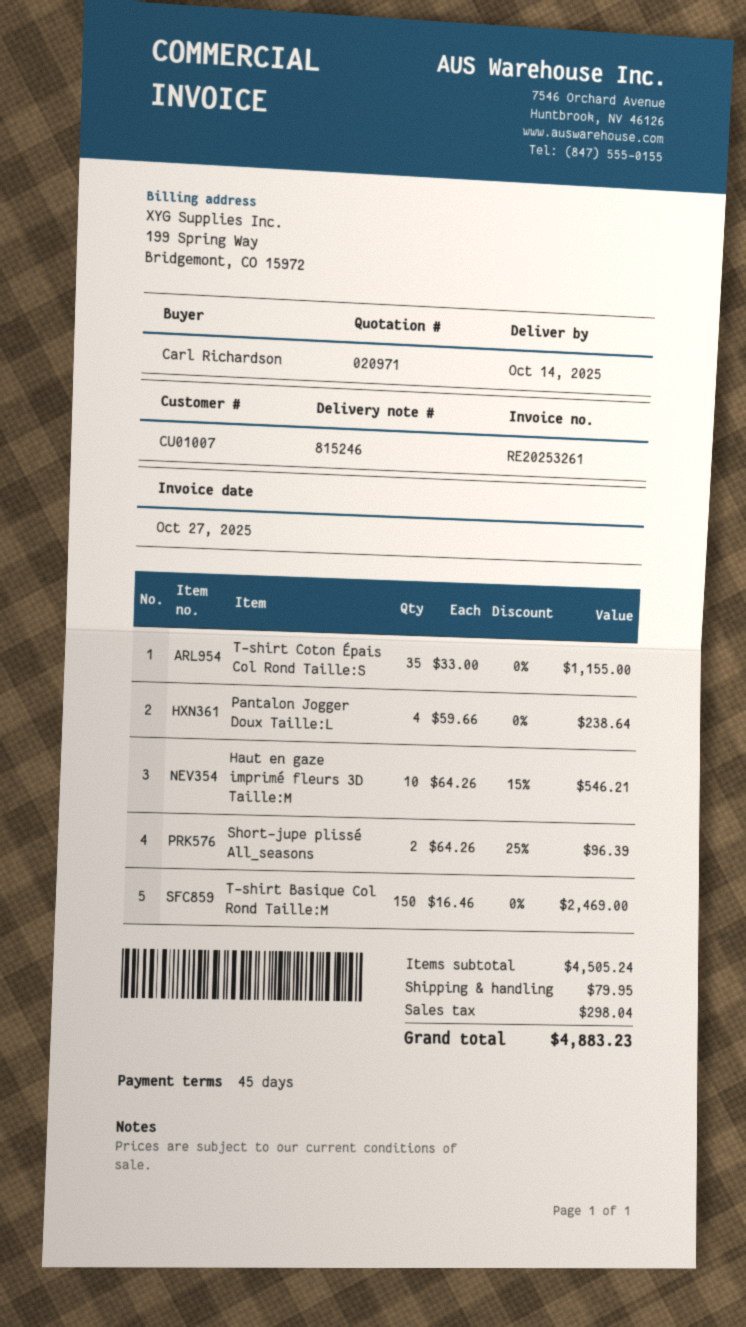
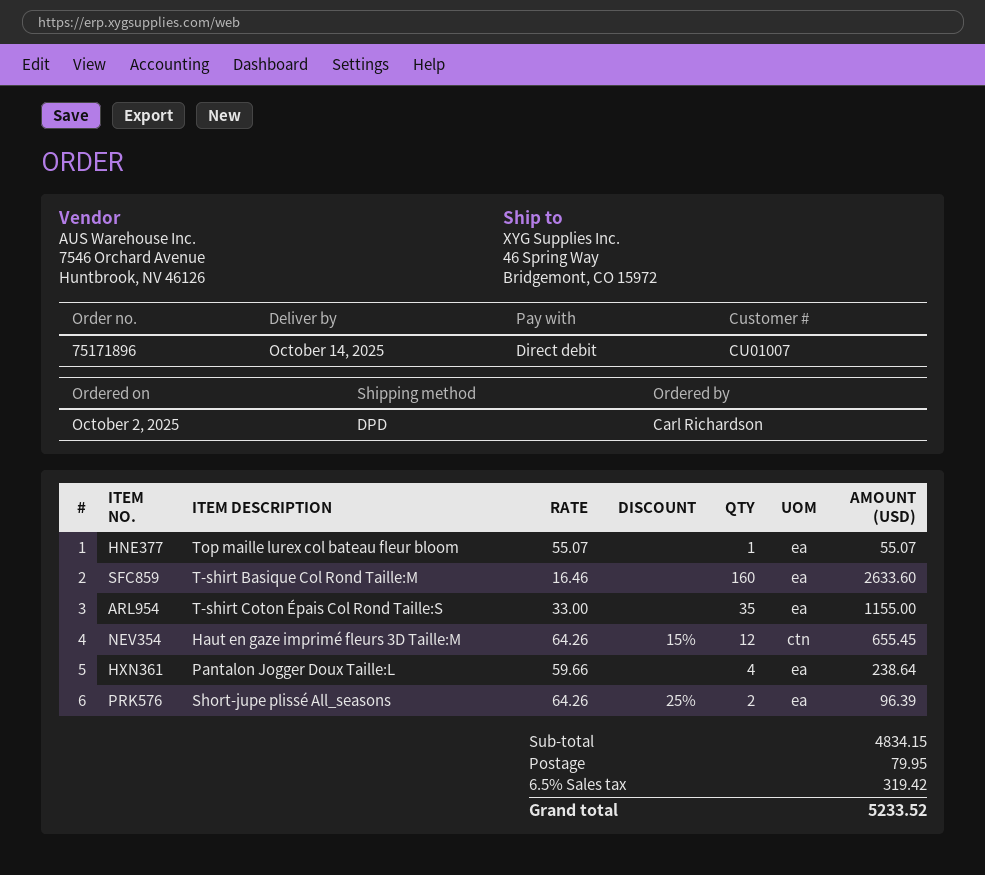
Haut en gaze imprimé fleurs 3D Taille:M: 10 x 64.26 - 15% = 546.21 -> 12 x 64.26 - 15% = 655.45
T-shirt Basique Col Rond Taille:M: 150 x 16.46 = 2469.00 -> 160 x 16.46 = 2633.60
Top maille lurex col bateau fleur bloom: none -> 1 x 55.07 = 55.07
subtotal: 4505.24 -> 4834.15
tax: 298.04 -> 319.42
total: 4883.23 -> 5233.52

